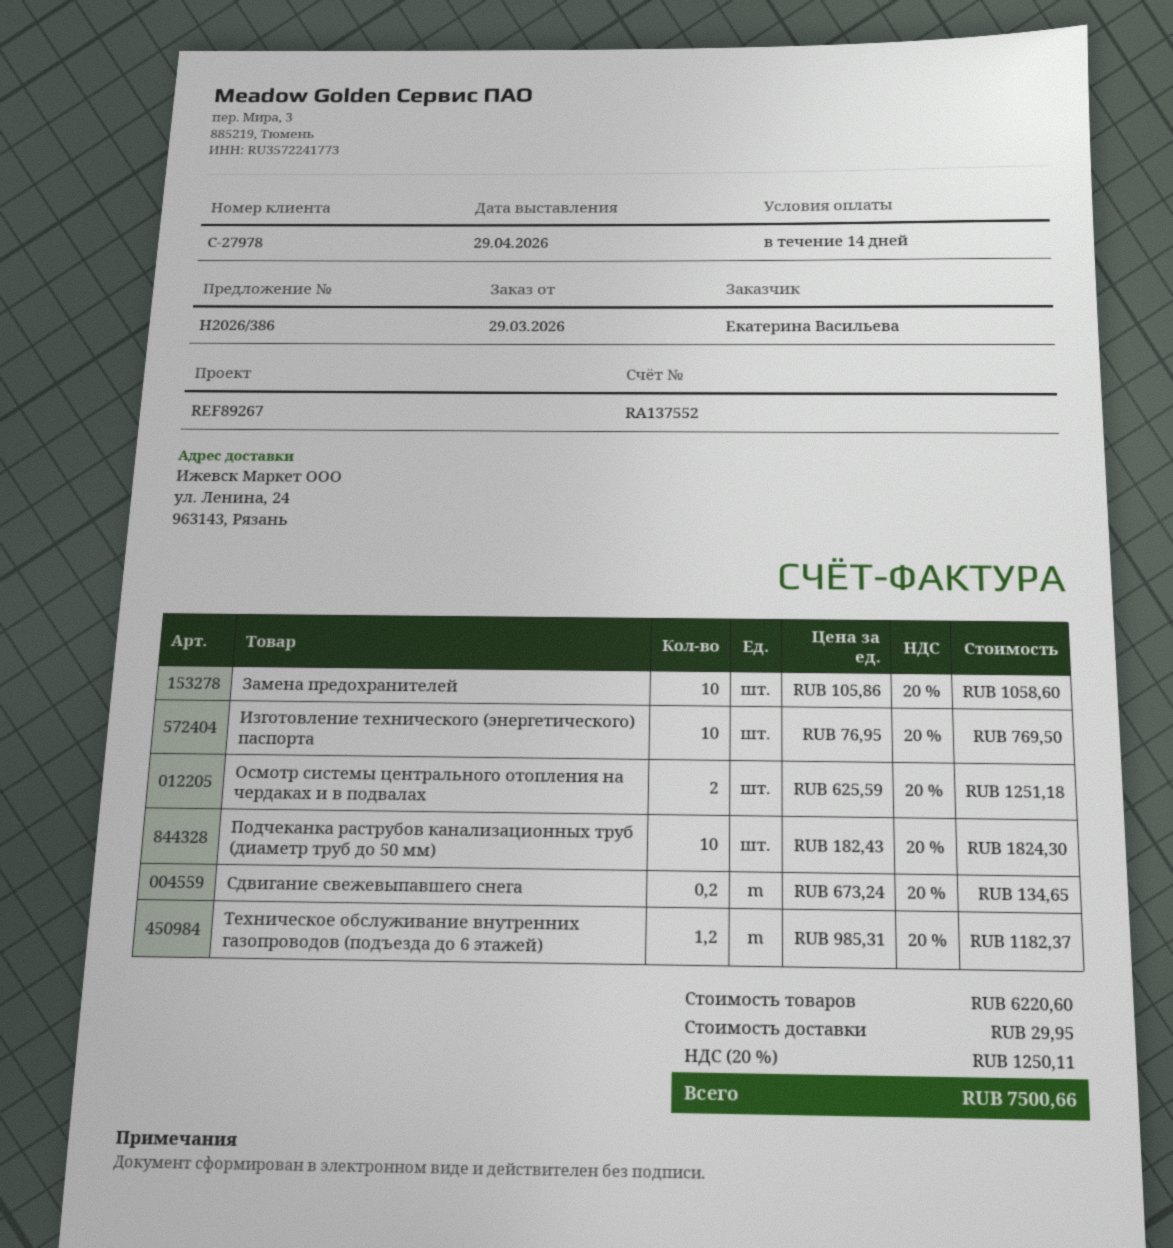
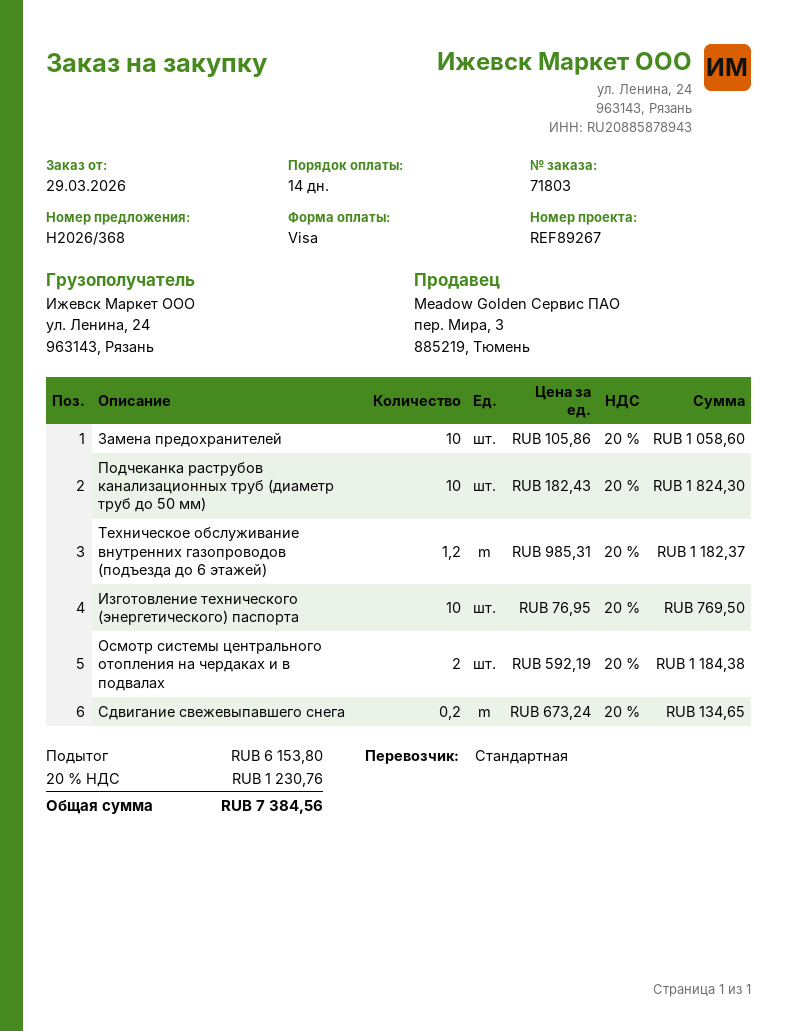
quote number: H2026/386 -> H2026/368
Осмотр системы центрального отопления на чердаках и в подвалах: 2 x 625.59 = 1251.18 -> 2 x 592.19 = 1184.38
subtotal: 6220.60 -> 6153.80
shipping: 29.95 -> none
tax: 20% = 1250.11 -> 20% = 1230.76
total: 7500.66 -> 7384.56

